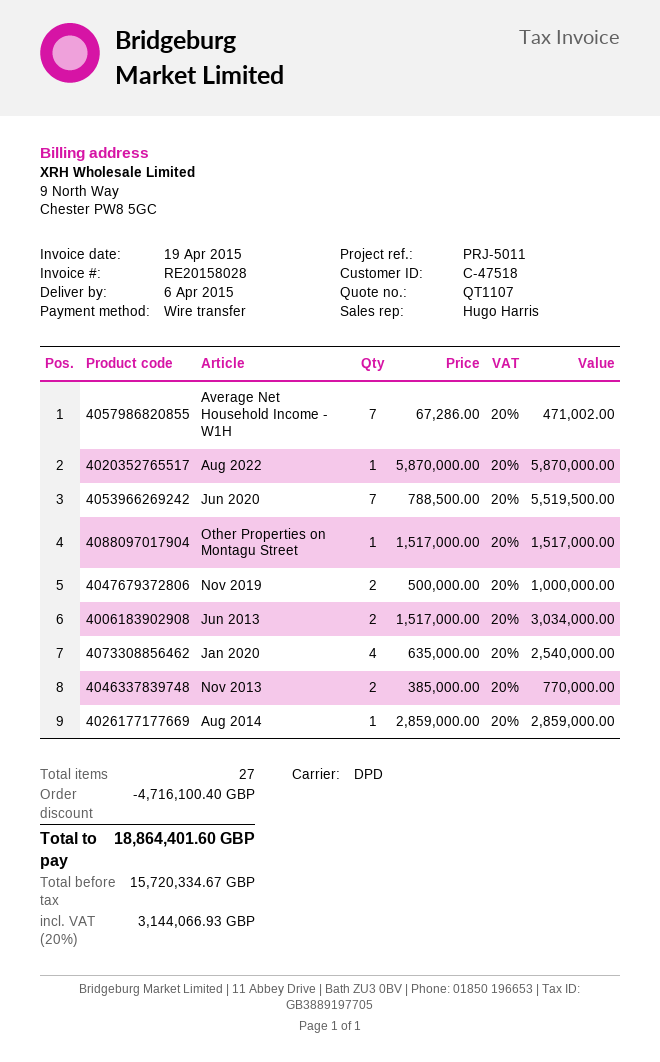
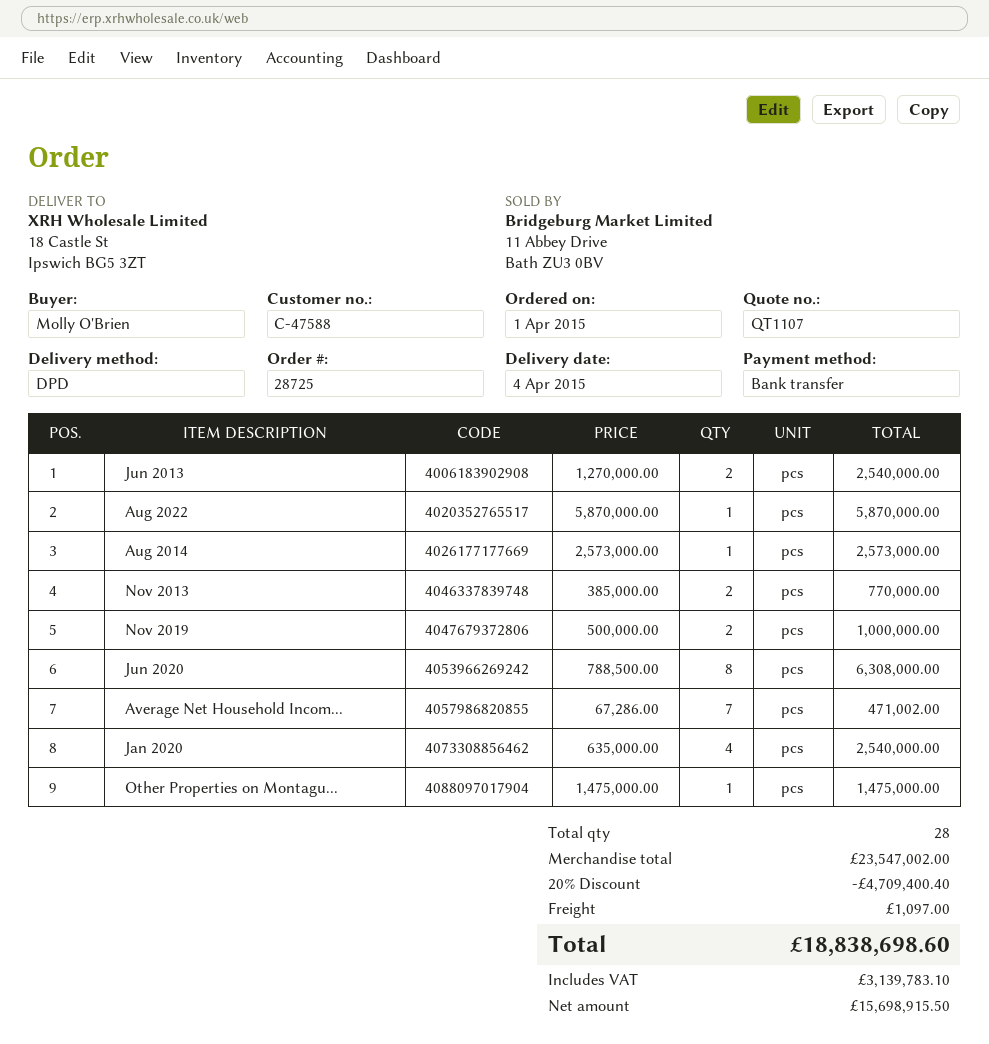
delivery date: 2015-04-06 -> 2015-04-04
customer number: C-47518 -> C-47588
Jun 2020: 7 x 788500.00 = 5519500.00 -> 8 x 788500.00 = 6308000.00
Other Properties on Montagu Street: 1 x 1517000.00 = 1517000.00 -> 1 x 1475000.00 = 1475000.00
Jun 2013: 2 x 1517000.00 = 3034000.00 -> 2 x 1270000.00 = 2540000.00
Aug 2014: 1 x 2859000.00 = 2859000.00 -> 1 x 2573000.00 = 2573000.00
total quantity: 27 -> 28
discount: 4716100.40 -> 4709400.40
shipping: none -> 1097.00
net: 15720334.67 -> 15698915.50
tax: 3144066.93 -> 3139783.10
total: 18864401.60 -> 18838698.60

